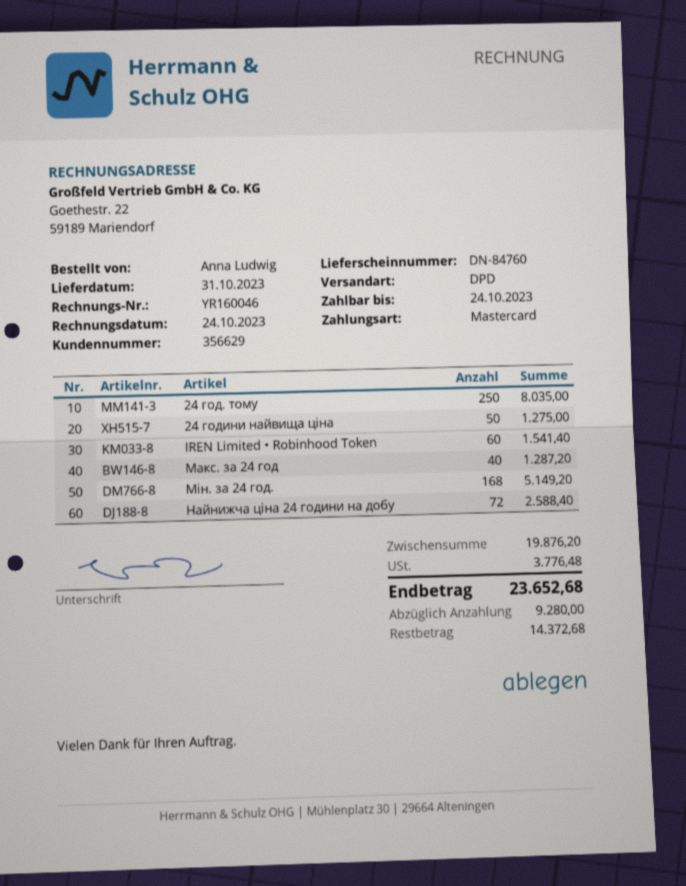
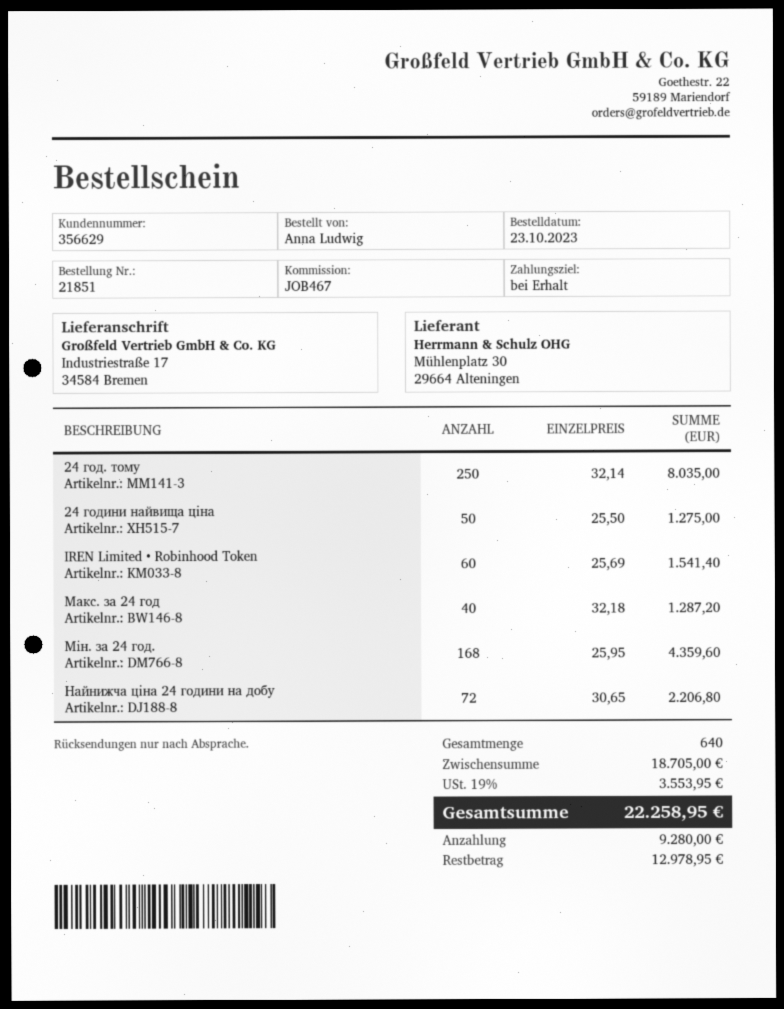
Мін. за 24 год.: 168 for 5149.20 -> 168 for 4359.60
Найнижча ціна 24 години на добу: 72 for 2588.40 -> 72 for 2206.80
subtotal: 19876.20 -> 18705.00
tax: 3776.48 -> 3553.95
total: 23652.68 -> 22258.95
balance: 14372.68 -> 12978.95

